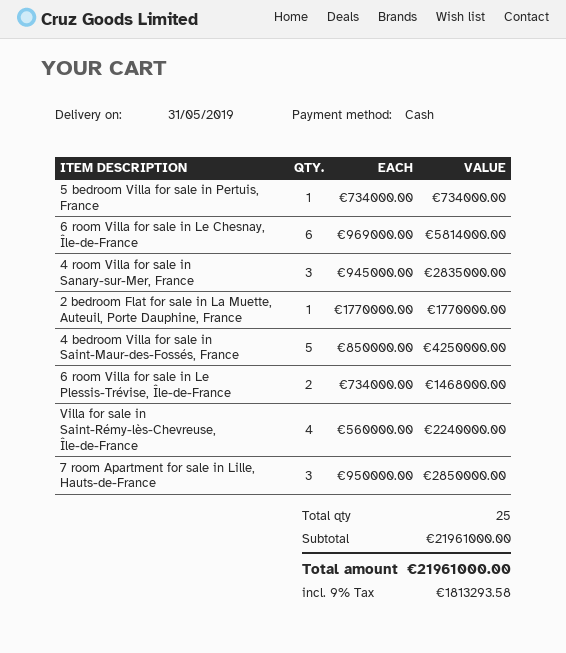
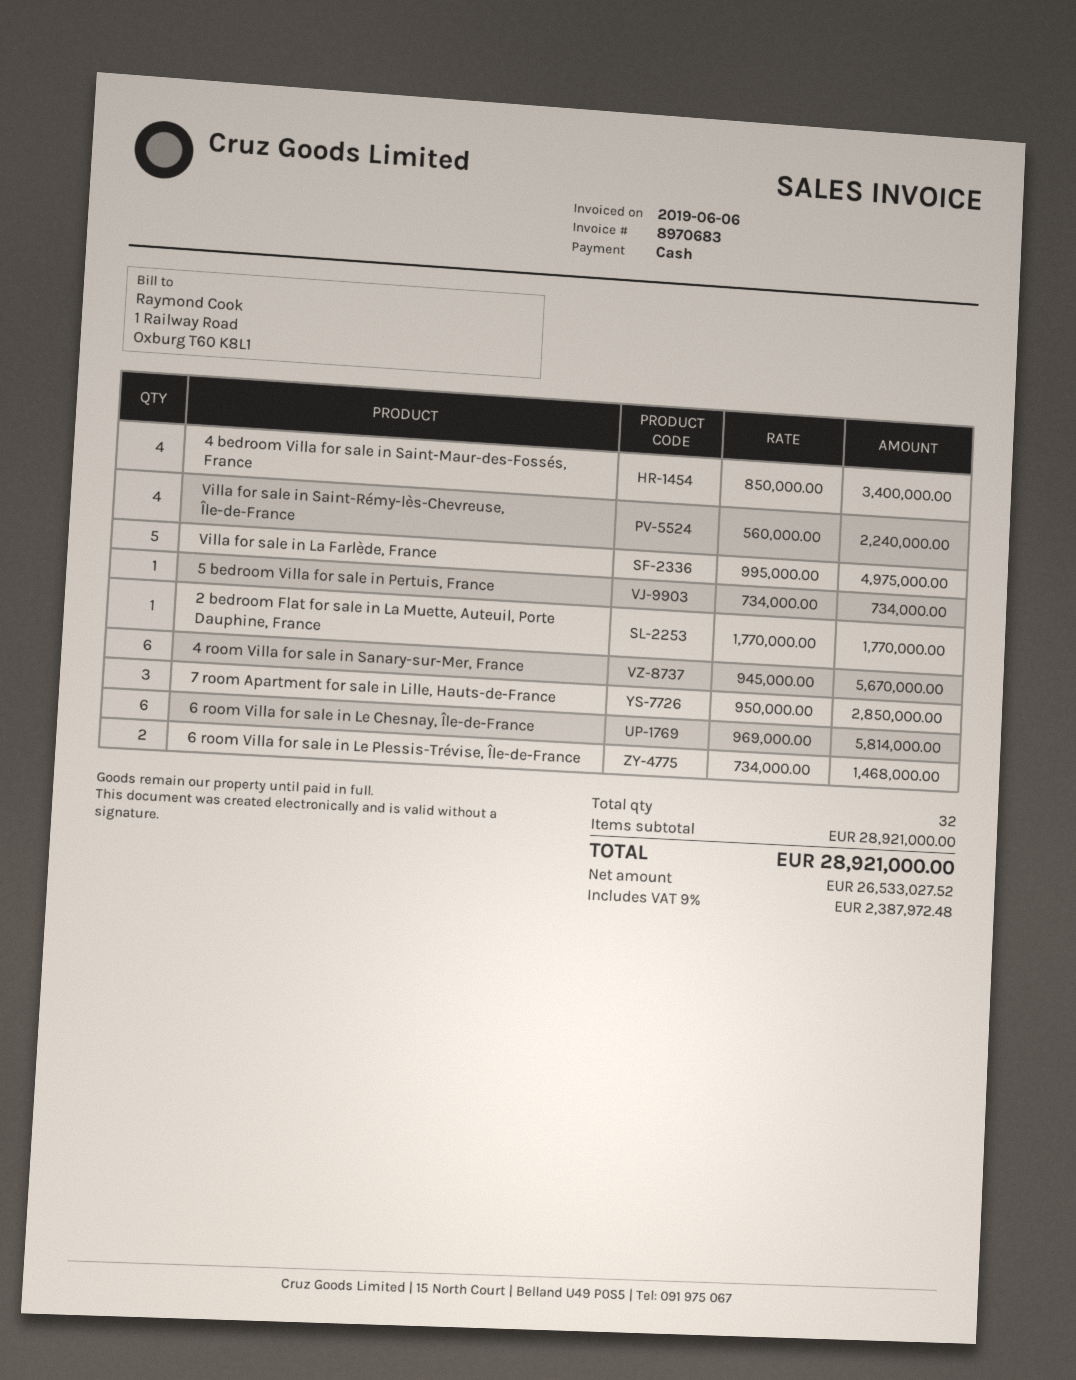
4 room Villa for sale in Sanary-sur-Mer, France: 3 x 945000.00 = 2835000.00 -> 6 x 945000.00 = 5670000.00
4 bedroom Villa for sale in Saint-Maur-des-Fossés, France: 5 x 850000.00 = 4250000.00 -> 4 x 850000.00 = 3400000.00
Villa for sale in La Farlède, France: none -> 5 x 995000.00 = 4975000.00
total quantity: 25 -> 32
subtotal: 21961000.00 -> 28921000.00
tax: 9% = 1813293.58 -> 9% = 2387972.48
total: 21961000.00 -> 28921000.00

